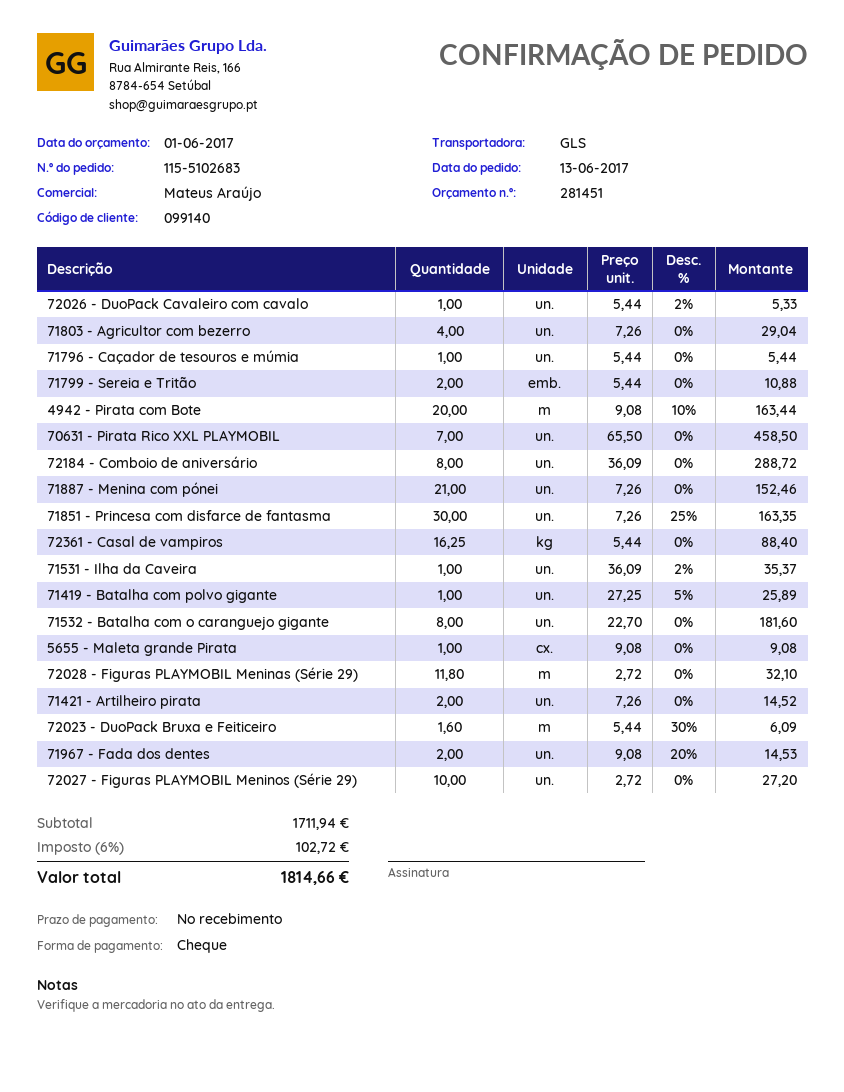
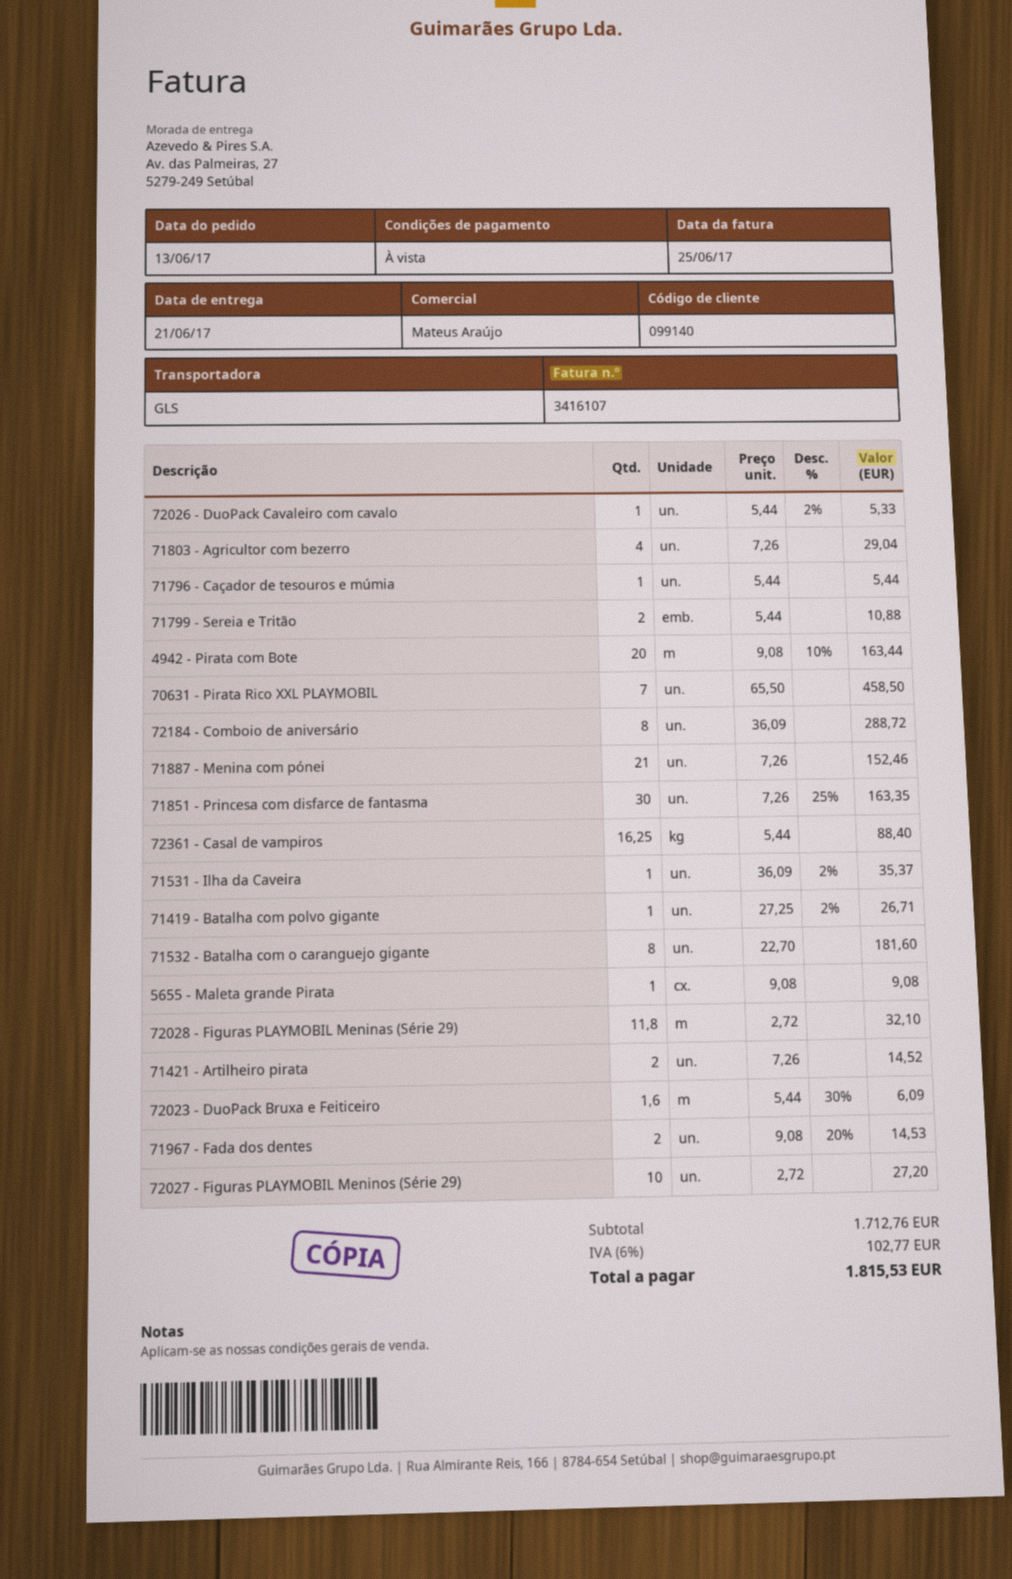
71419 - Batalha com polvo gigante: 1 x 27.25 - 5% = 25.89 -> 1 x 27.25 - 2% = 26.71
subtotal: 1711.94 -> 1712.76
tax: 6% = 102.72 -> 6% = 102.77
total: 1814.66 -> 1815.53

